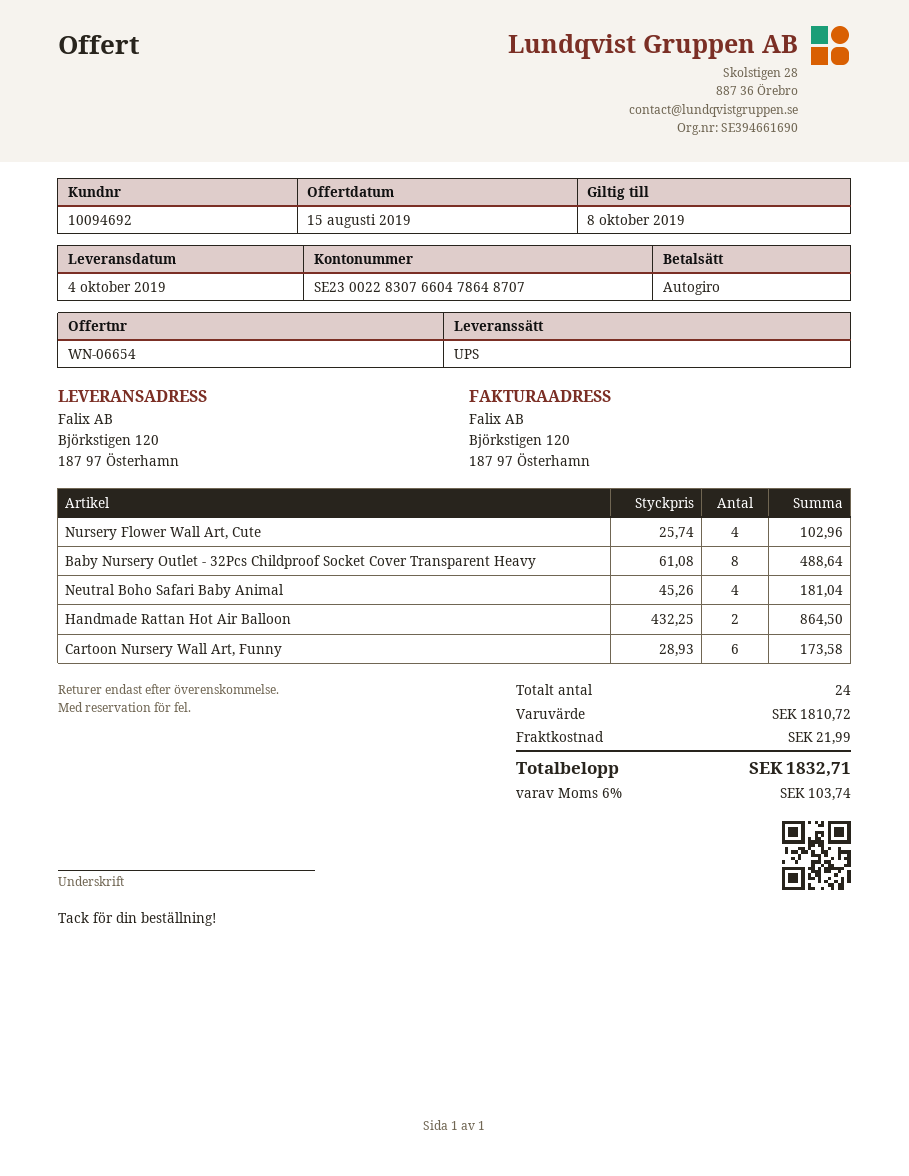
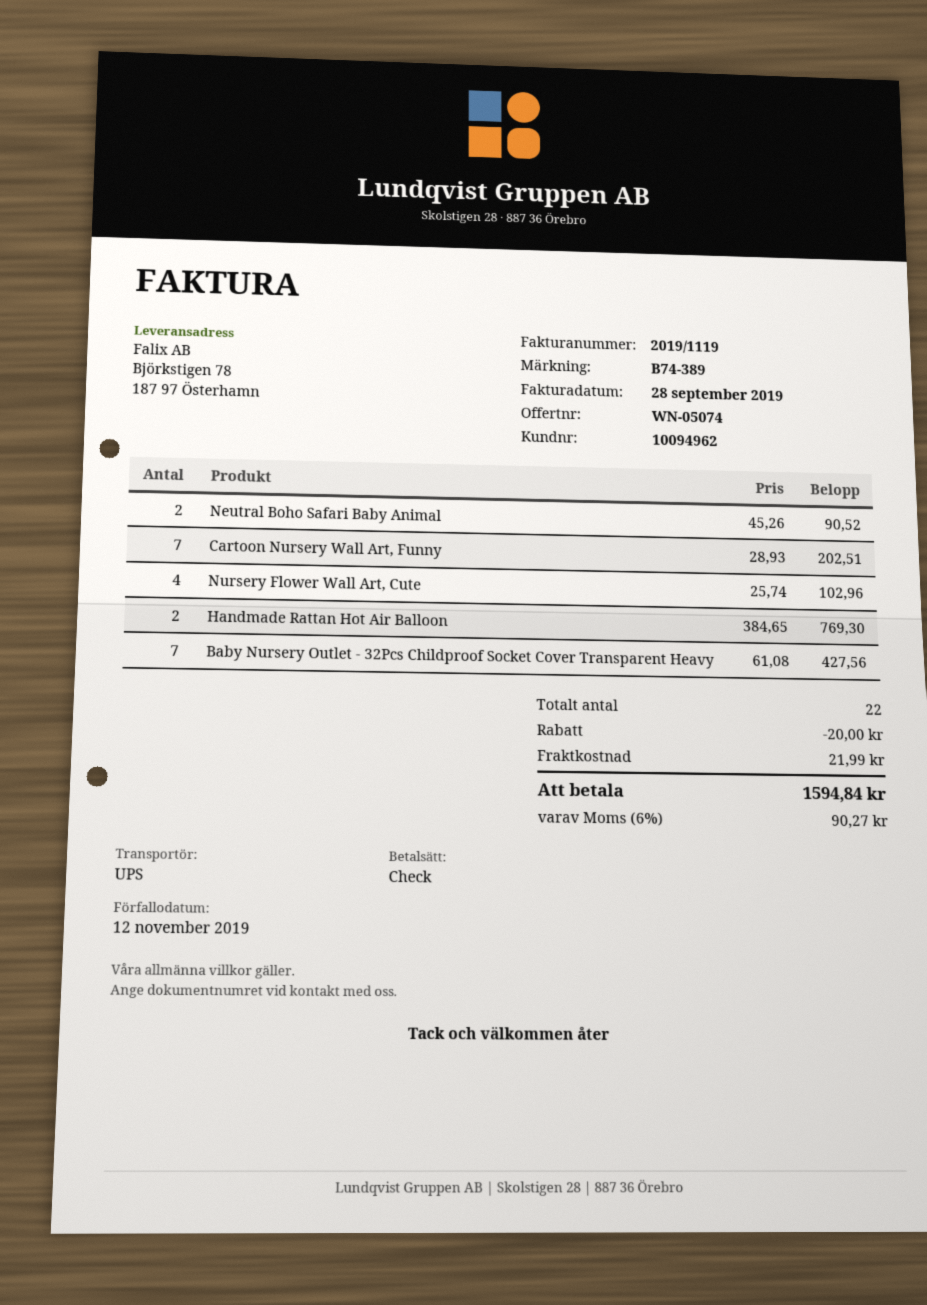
quote number: WN-06654 -> WN-05074
customer number: 10094692 -> 10094962
payment method: direct debit -> cheque
ship to: Björkstigen 120, 187 97 Österhamn -> Björkstigen 78, 187 97 Österhamn
Baby Nursery Outlet - 32Pcs Childproof Socket Cover Transparent Heavy: 8 x 61.08 = 488.64 -> 7 x 61.08 = 427.56
Neutral Boho Safari Baby Animal: 4 x 45.26 = 181.04 -> 2 x 45.26 = 90.52
Handmade Rattan Hot Air Balloon: 2 x 432.25 = 864.50 -> 2 x 384.65 = 769.30
Cartoon Nursery Wall Art, Funny: 6 x 28.93 = 173.58 -> 7 x 28.93 = 202.51
total quantity: 24 -> 22
discount: none -> 20.00
tax: 6% = 103.74 -> 6% = 90.27
total: 1832.71 -> 1594.84

